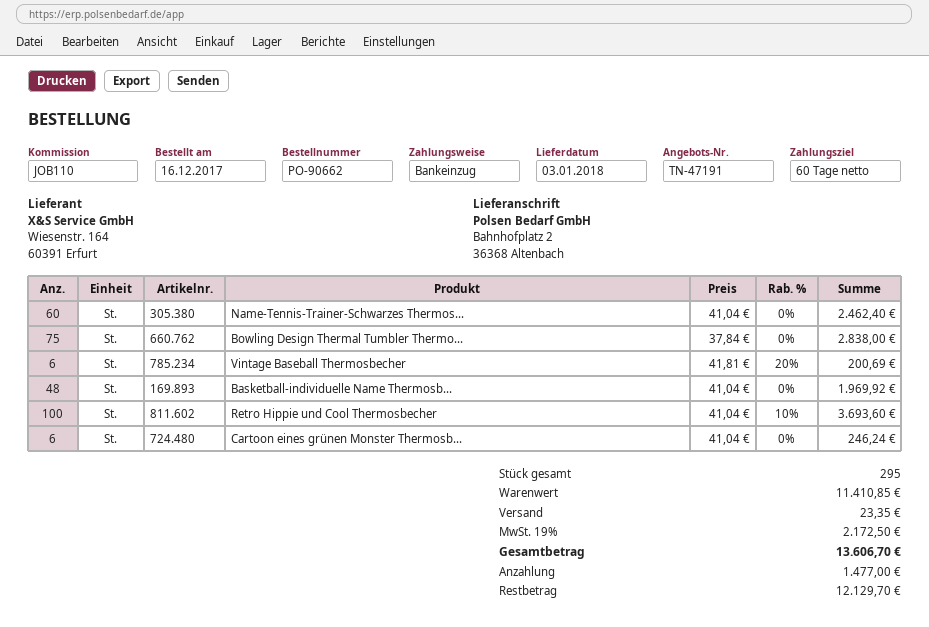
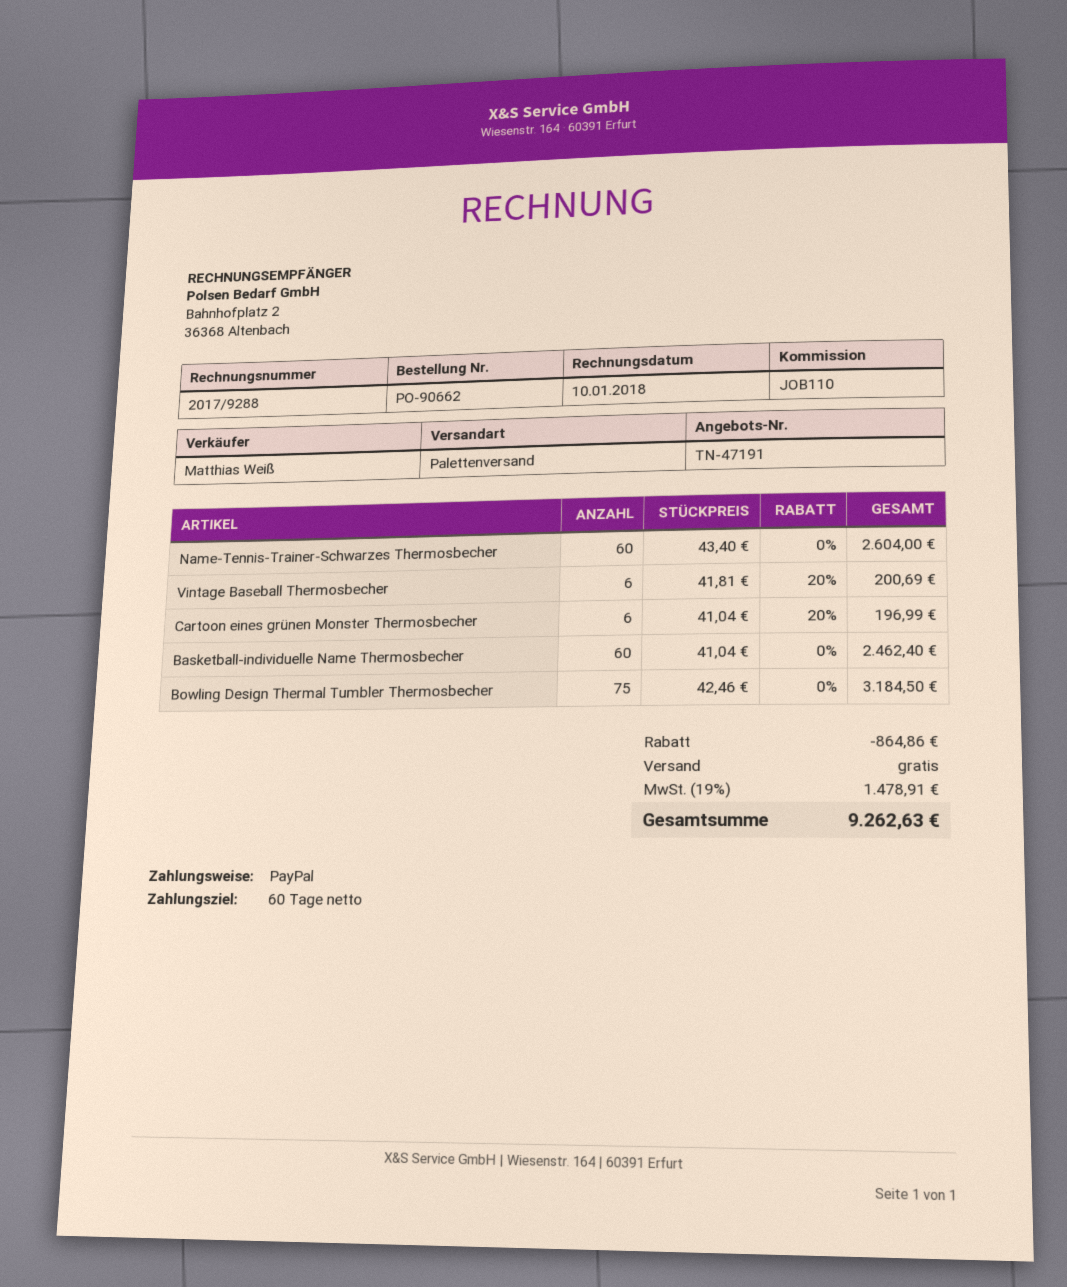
payment method: direct debit -> PayPal
Name-Tennis-Trainer-Schwarzes Thermos...: 60 x 41.04 = 2462.40 -> 60 x 43.40 = 2604.00
Bowling Design Thermal Tumbler Thermo...: 75 x 37.84 = 2838.00 -> 75 x 42.46 = 3184.50
Basketball-individuelle Name Thermosb...: 48 x 41.04 = 1969.92 -> 60 x 41.04 = 2462.40
Retro Hippie und Cool Thermosbecher: 100 x 41.04 - 10% = 3693.60 -> none
Cartoon eines grünen Monster Thermosb...: 6 x 41.04 = 246.24 -> 6 x 41.04 - 20% = 196.99
discount: none -> 864.86
shipping: 23.35 -> 0.00
tax: 19% = 2172.50 -> 19% = 1478.91
total: 13606.70 -> 9262.63

